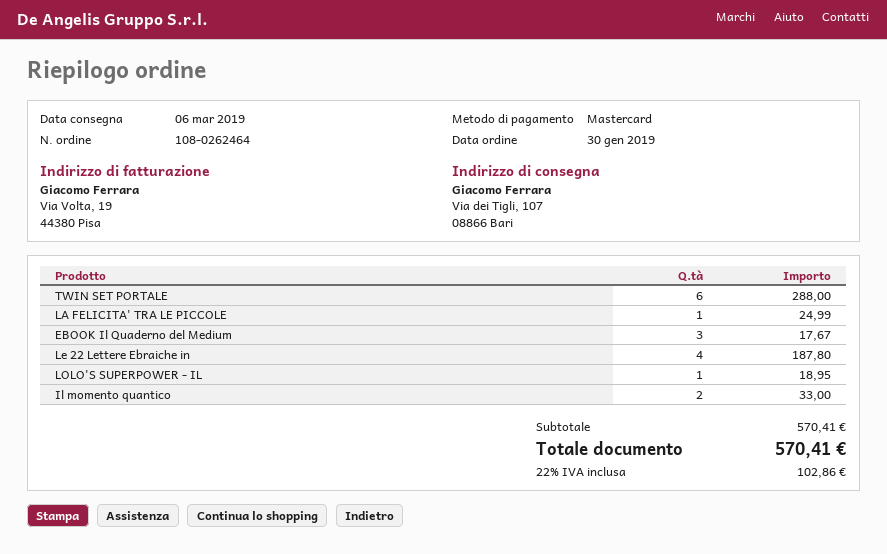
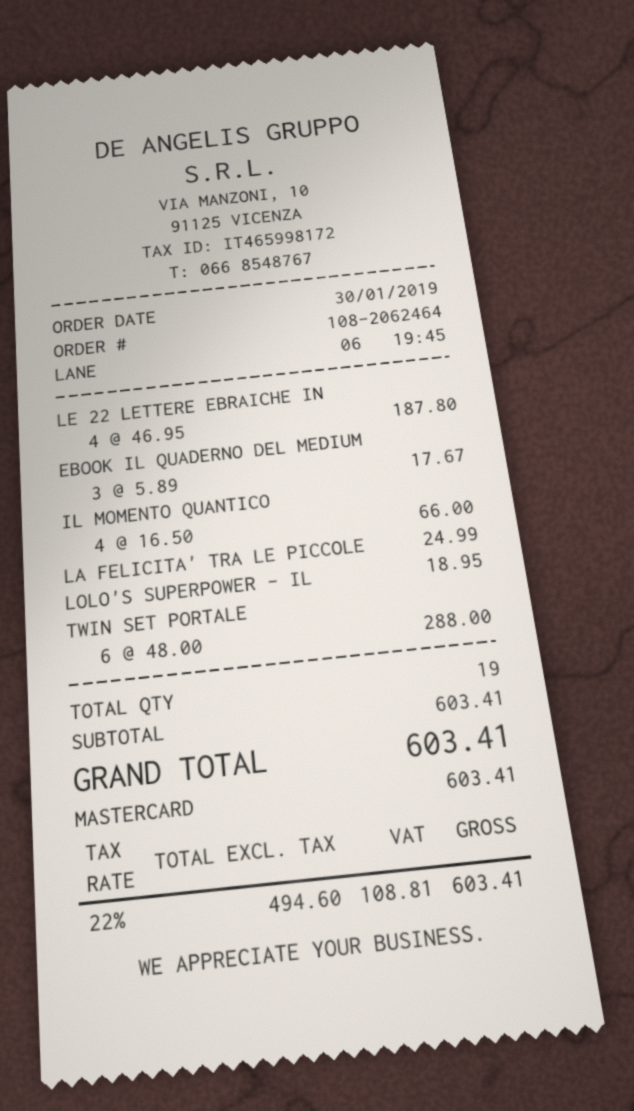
order number: 108-0262464 -> 108-2062464
Il momento quantico: 2 for 33.00 -> 4 for 66.00
subtotal: 570.41 -> 603.41
tax: 22% = 102.86 -> 22% = 108.81
total: 570.41 -> 603.41

